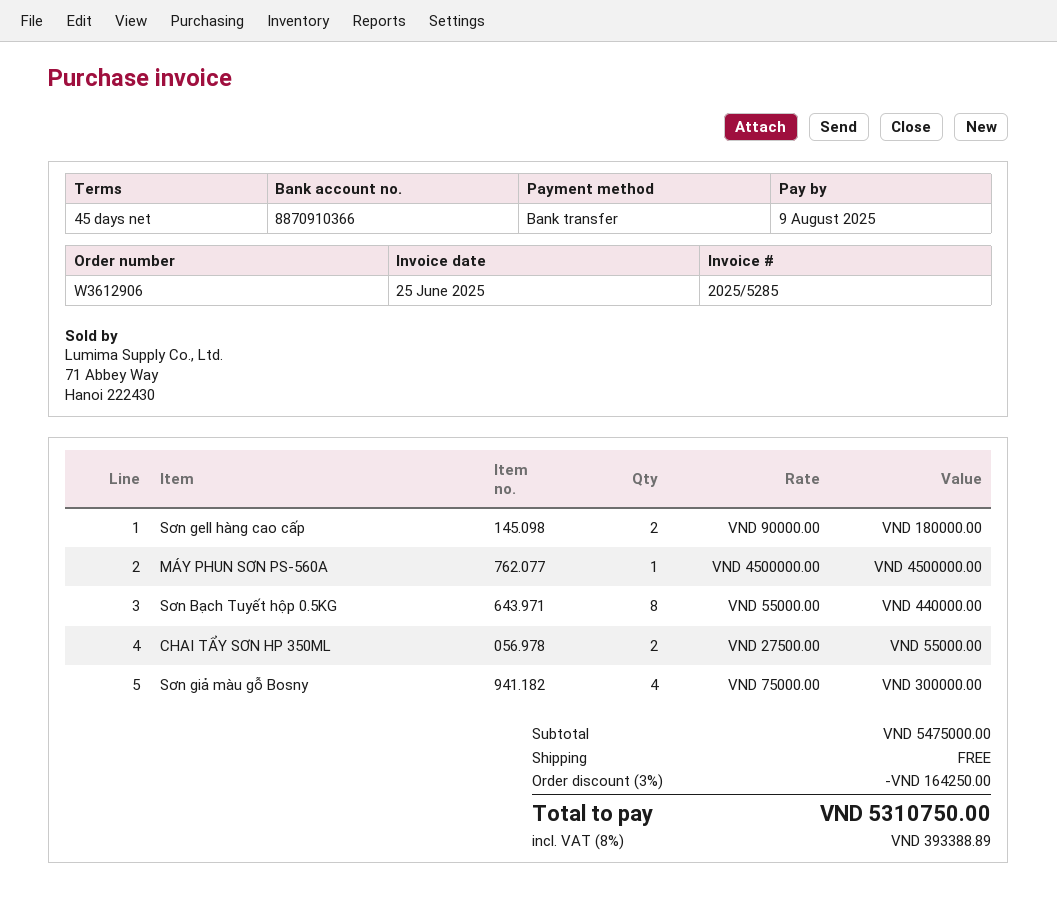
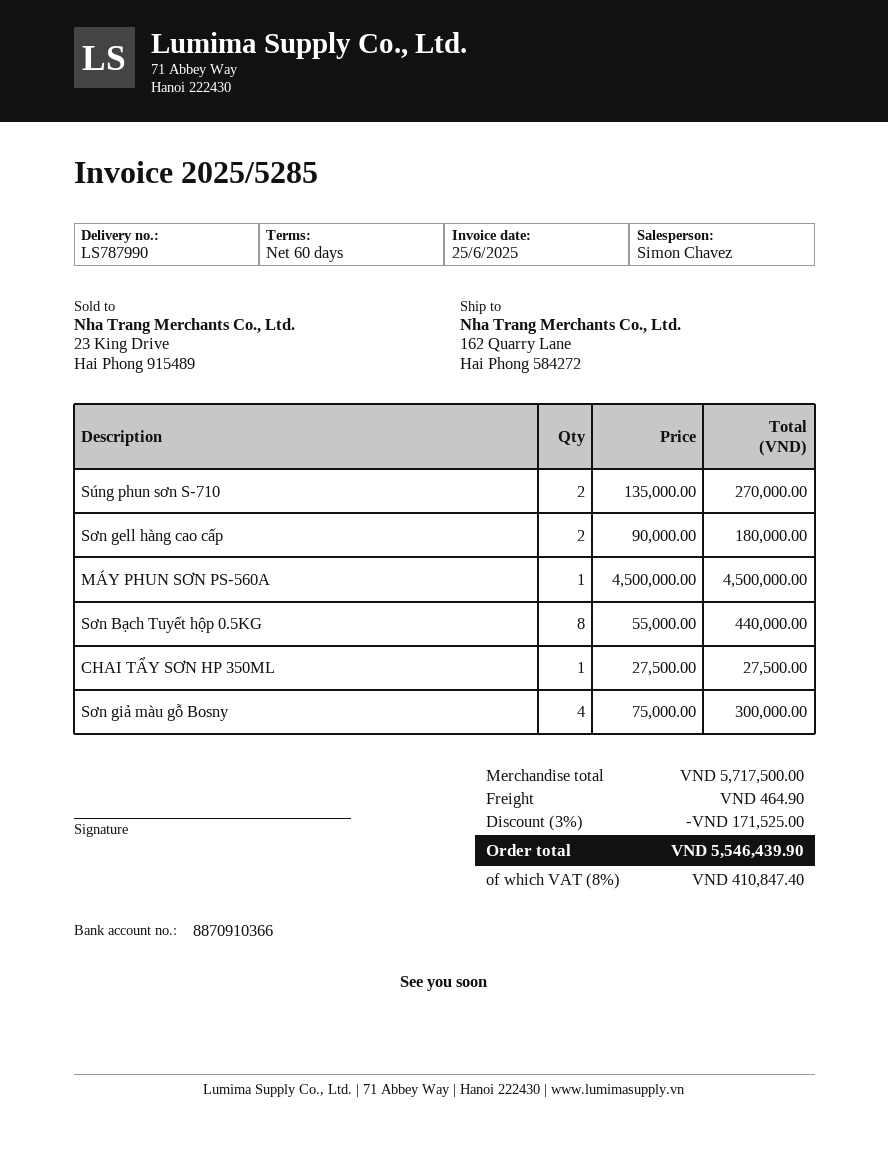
payment terms: 45 days -> 60 days
CHAI TẨY SƠN HP 350ML: 2 x 27500.00 = 55000.00 -> 1 x 27500.00 = 27500.00
Súng phun sơn S-710: none -> 2 x 135000.00 = 270000.00
subtotal: 5475000.00 -> 5717500.00
discount: 3% = 164250.00 -> 3% = 171525.00
shipping: 0.00 -> 464.90
tax: 8% = 393388.89 -> 8% = 410847.40
total: 5310750.00 -> 5546439.90

